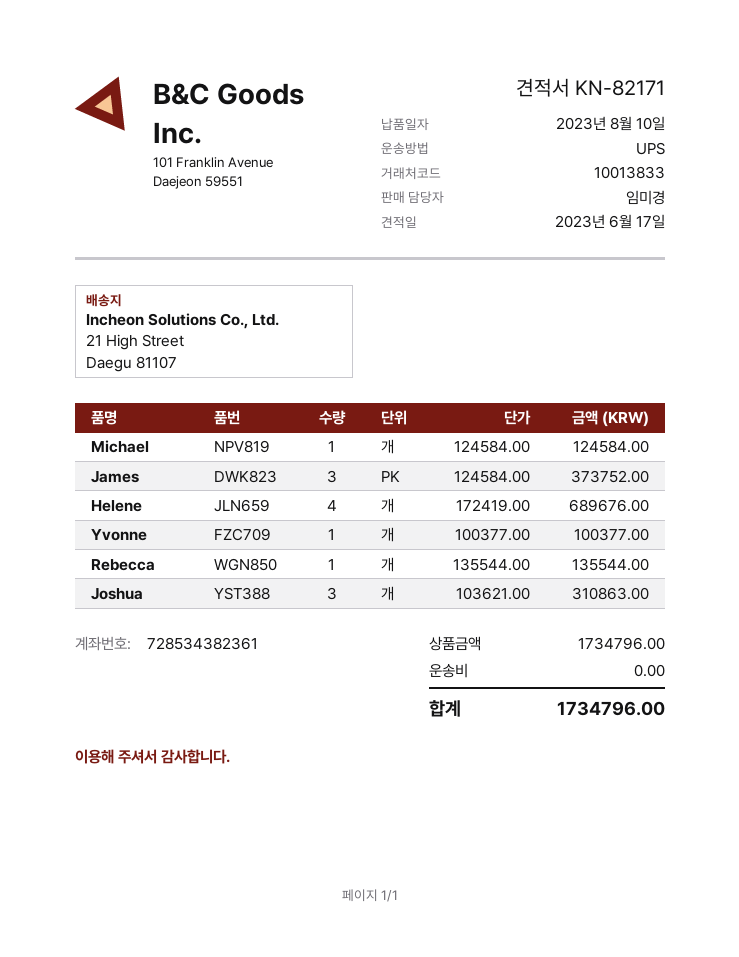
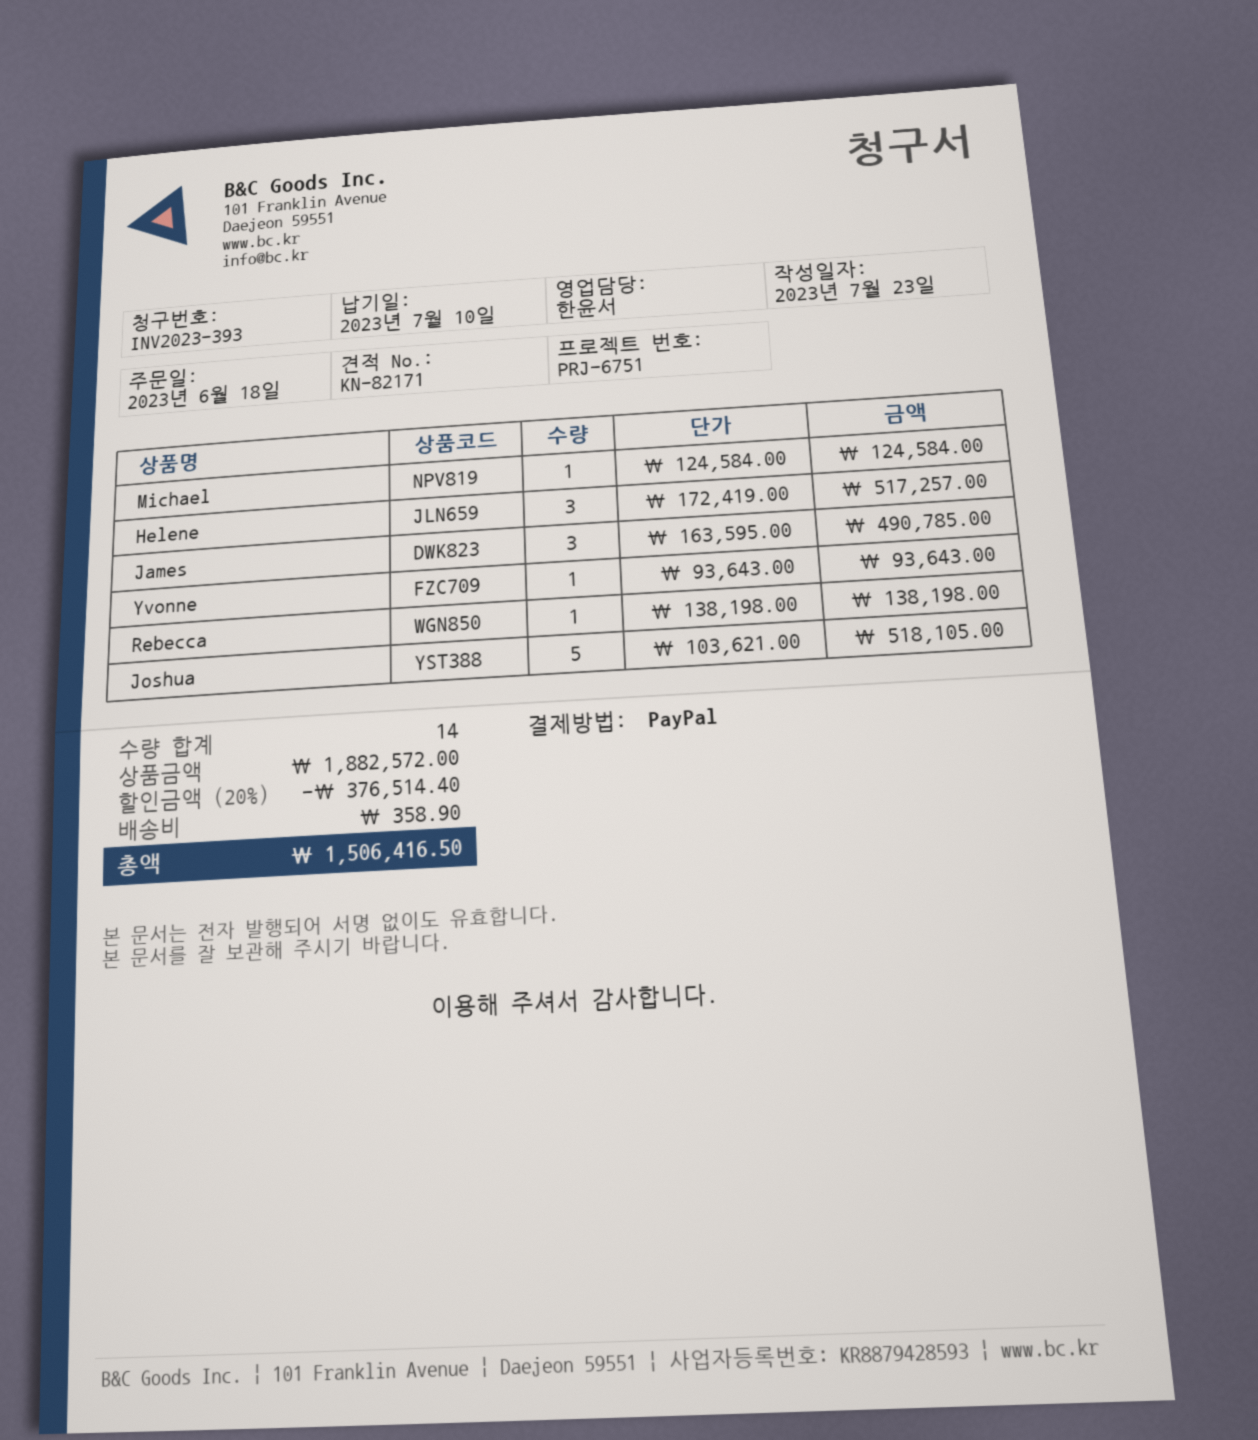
delivery date: 2023-08-10 -> 2023-07-10
sales rep: 임미경 -> 한윤서
James: 3 x 124584.00 = 373752.00 -> 3 x 163595.00 = 490785.00
Helene: 4 x 172419.00 = 689676.00 -> 3 x 172419.00 = 517257.00
Yvonne: 1 x 100377.00 = 100377.00 -> 1 x 93643.00 = 93643.00
Rebecca: 1 x 135544.00 = 135544.00 -> 1 x 138198.00 = 138198.00
Joshua: 3 x 103621.00 = 310863.00 -> 5 x 103621.00 = 518105.00
subtotal: 1734796.00 -> 1882572.00
discount: none -> 20% = 376514.40
shipping: 0.00 -> 358.90
total: 1734796.00 -> 1506416.50

